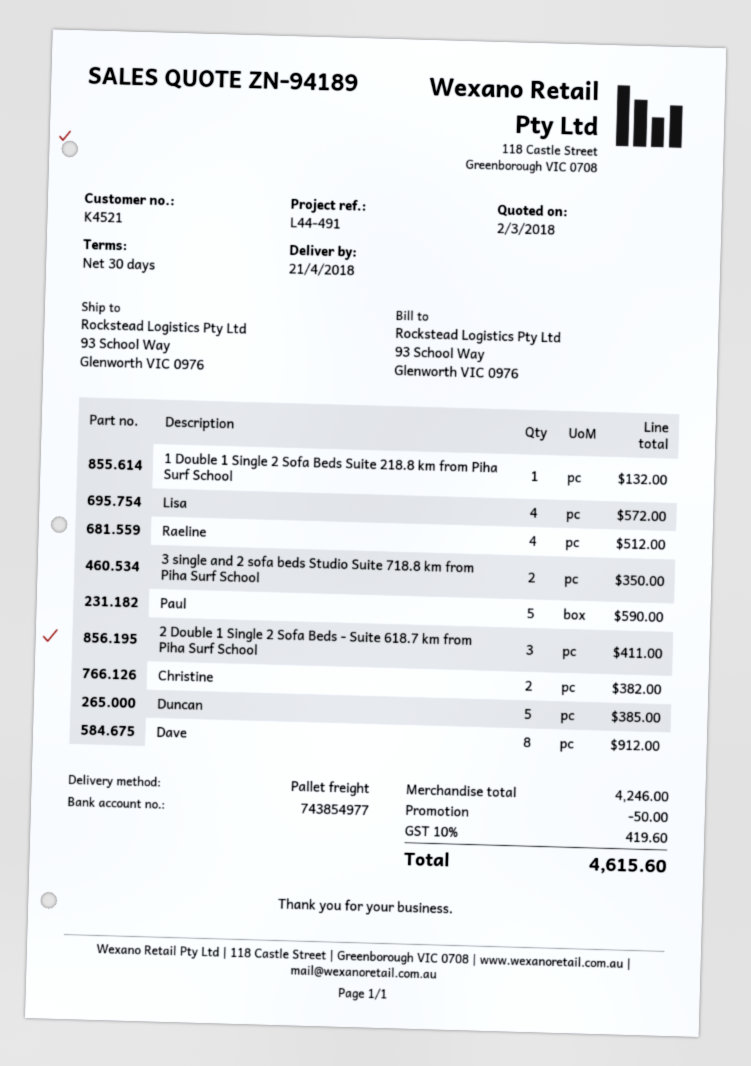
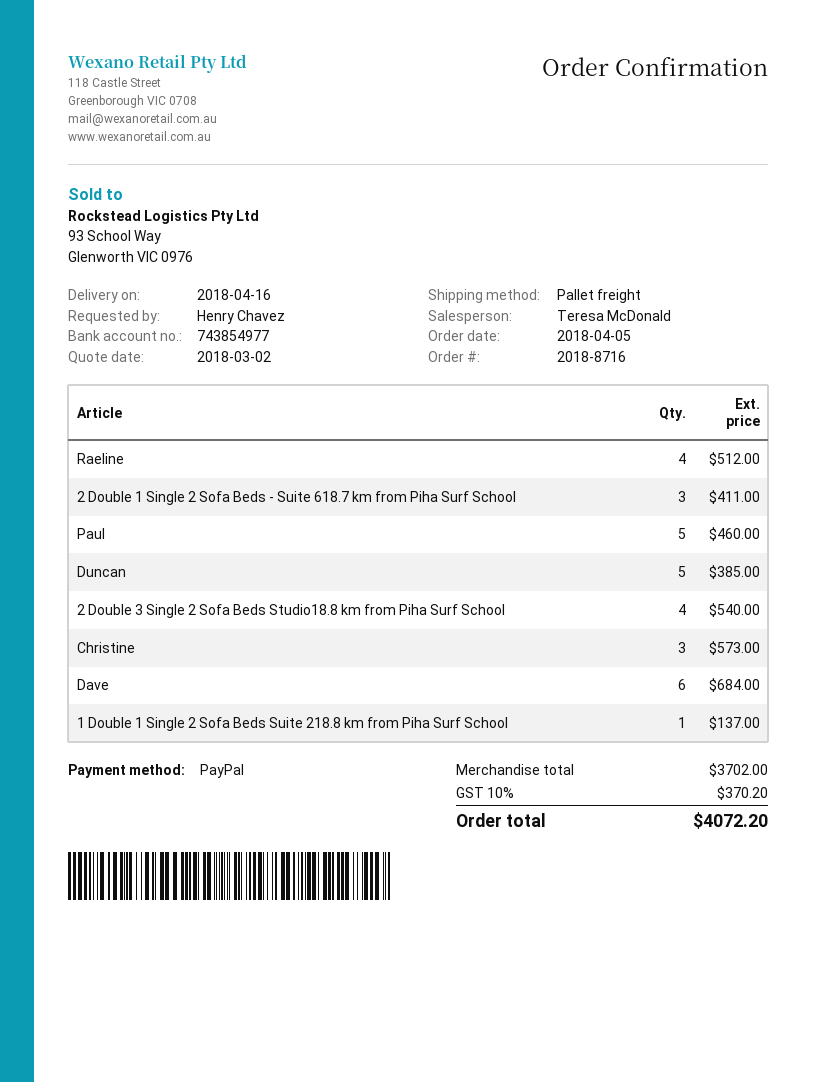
delivery date: 2018-04-21 -> 2018-04-16
1 Double 1 Single 2 Sofa Beds Suite 218.8 km from Piha Surf School: 1 for 132.00 -> 1 for 137.00
Lisa: 4 for 572.00 -> none
3 single and 2 sofa beds Studio Suite 718.8 km from Piha Surf School: 2 for 350.00 -> none
Paul: 5 for 590.00 -> 5 for 460.00
Christine: 2 for 382.00 -> 3 for 573.00
Dave: 8 for 912.00 -> 6 for 684.00
2 Double 3 Single 2 Sofa Beds Studio18.8 km from Piha Surf School: none -> 4 for 540.00
subtotal: 4246.00 -> 3702.00
discount: 50.00 -> none
tax: 10% = 419.60 -> 10% = 370.20
total: 4615.60 -> 4072.20

